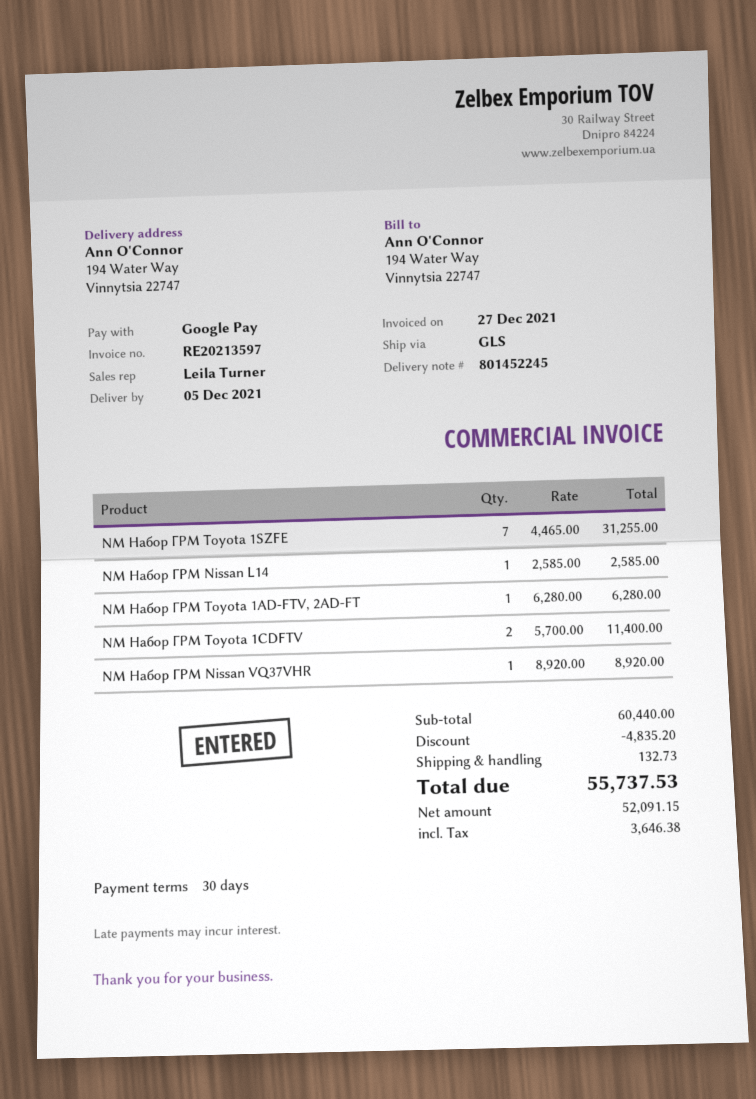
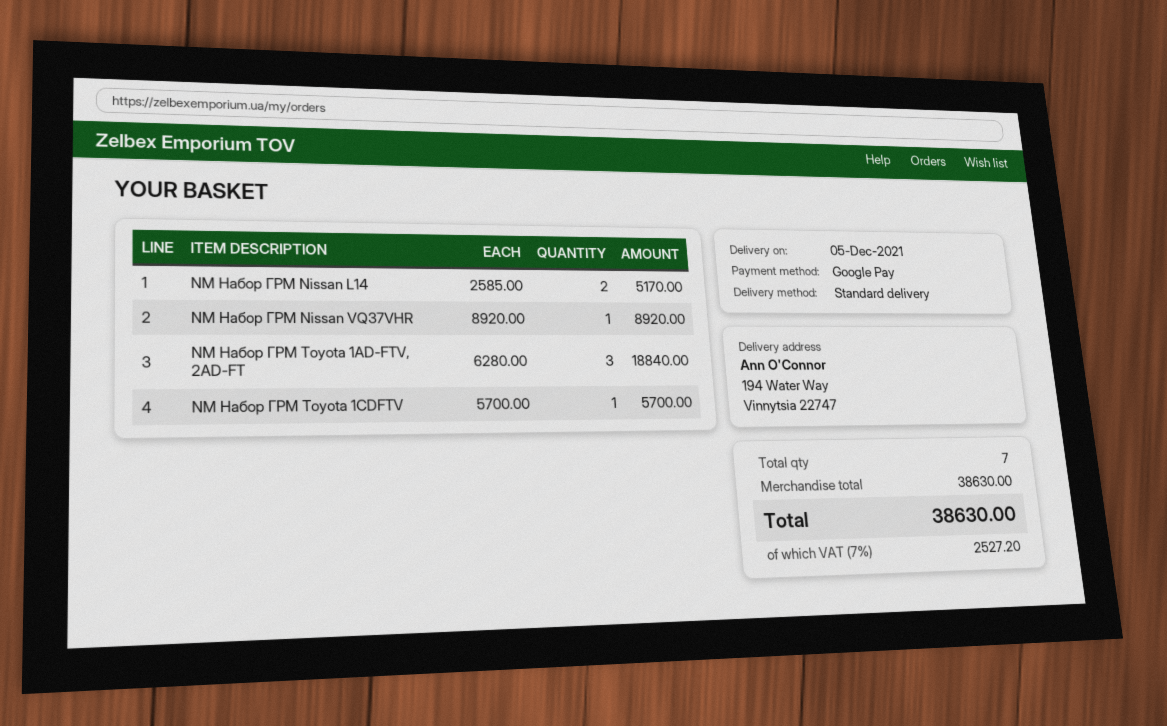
shipping method: GLS -> standard
NM Набор ГРМ Toyota 1SZFE: 7 x 4465.00 = 31255.00 -> none
NM Набор ГРМ Nissan L14: 1 x 2585.00 = 2585.00 -> 2 x 2585.00 = 5170.00
NM Набор ГРМ Toyota 1AD-FTV, 2AD-FT: 1 x 6280.00 = 6280.00 -> 3 x 6280.00 = 18840.00
NM Набор ГРМ Toyota 1CDFTV: 2 x 5700.00 = 11400.00 -> 1 x 5700.00 = 5700.00
subtotal: 60440.00 -> 38630.00
discount: 4835.20 -> none
shipping: 132.73 -> none
tax: 3646.38 -> 2527.20
total: 55737.53 -> 38630.00

